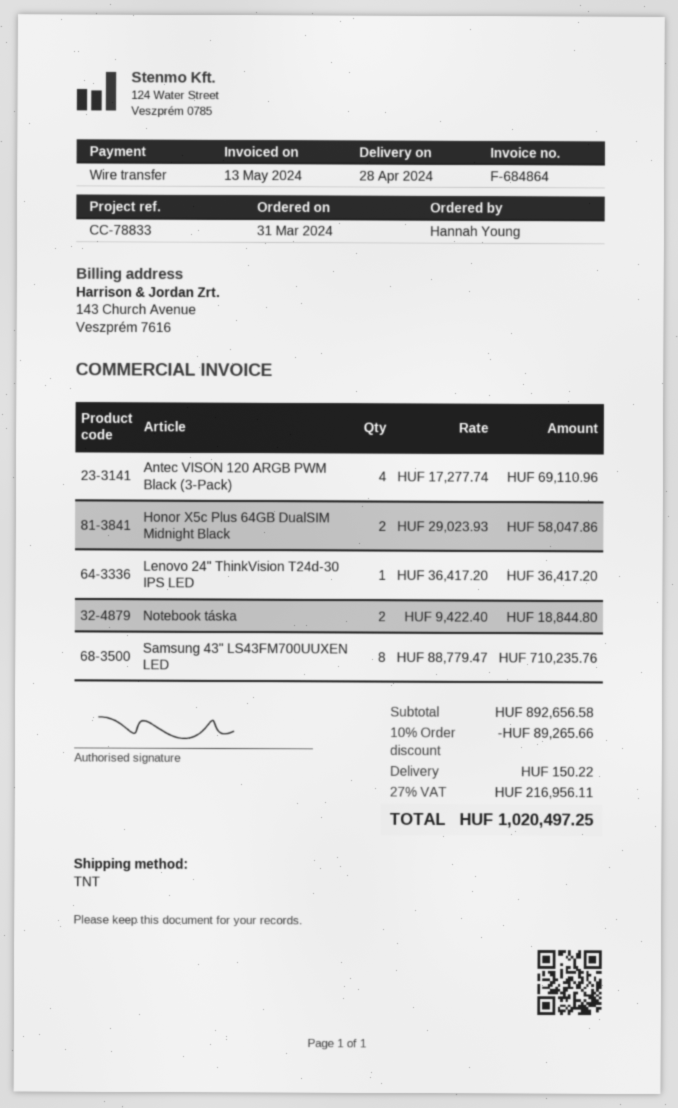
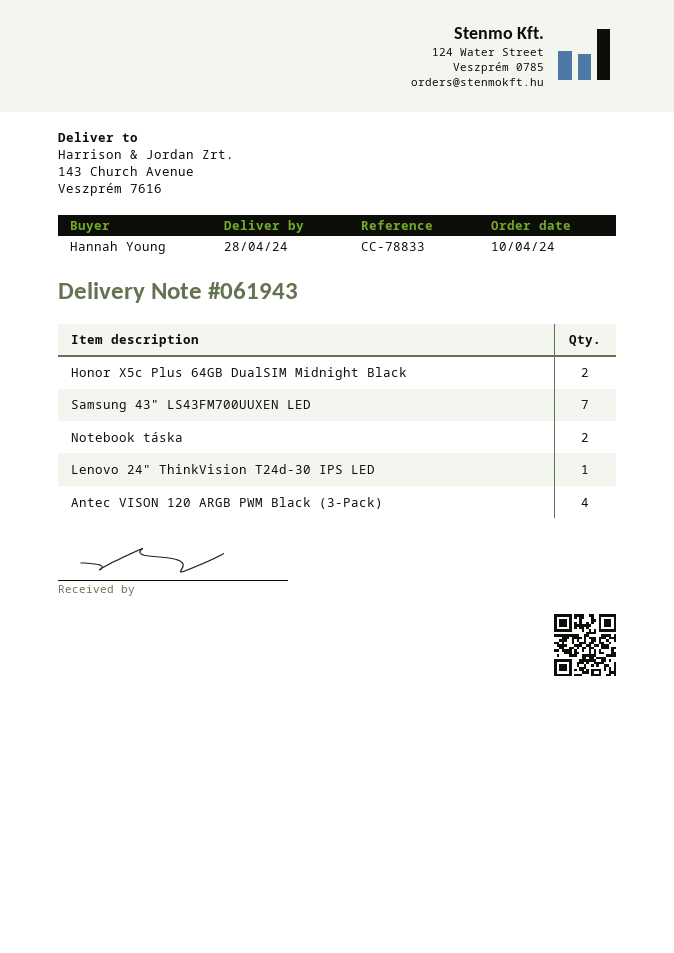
order date: 2024-03-31 -> 2024-04-10
Samsung 43" LS43FM700UUXEN LED: 8 -> 7

